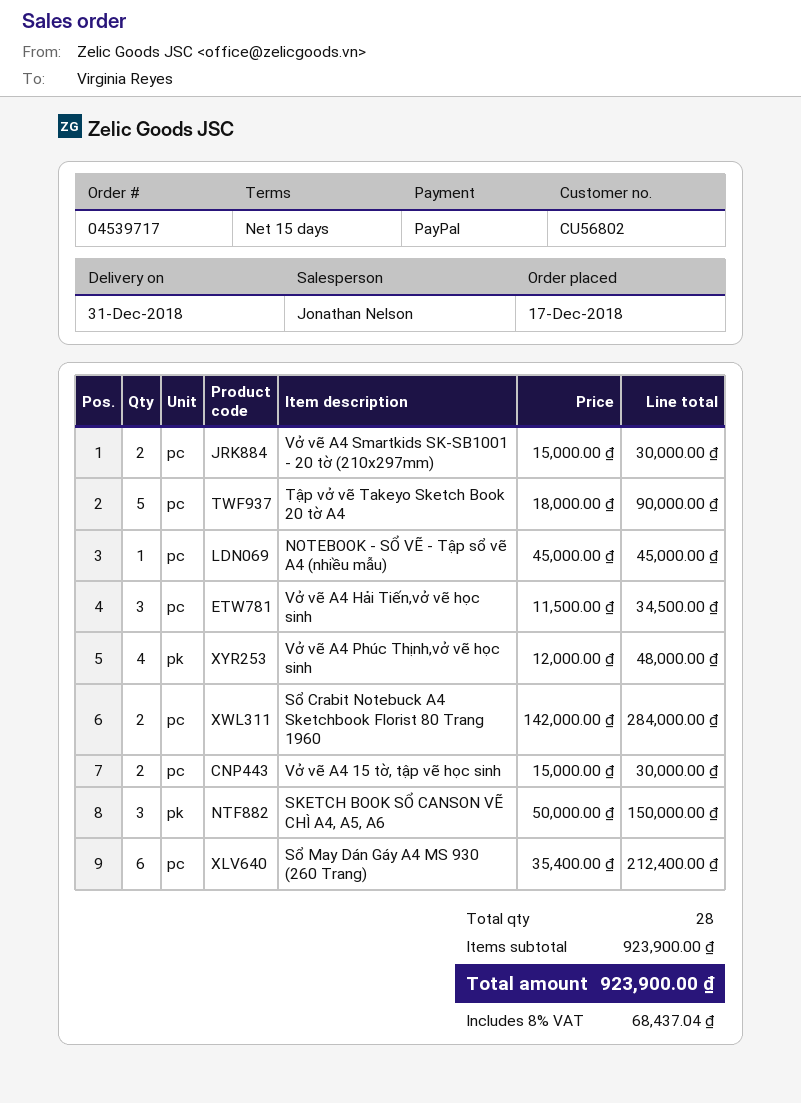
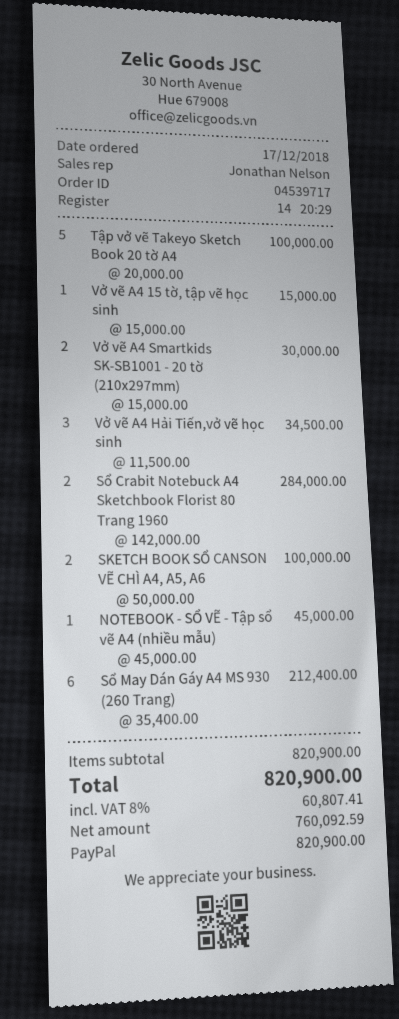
Tập vở vẽ Takeyo Sketch Book 20 tờ A4: 5 x 18000.00 = 90000.00 -> 5 x 20000.00 = 100000.00
Vở vẽ A4 Phúc Thịnh,vở vẽ học sinh: 4 x 12000.00 = 48000.00 -> none
Vở vẽ A4 15 tờ, tập vẽ học sinh: 2 x 15000.00 = 30000.00 -> 1 x 15000.00 = 15000.00
SKETCH BOOK SỔ CANSON VẼ CHÌ A4, A5, A6: 3 x 50000.00 = 150000.00 -> 2 x 50000.00 = 100000.00
subtotal: 923900.00 -> 820900.00
tax: 8% = 68437.04 -> 8% = 60807.41
total: 923900.00 -> 820900.00

